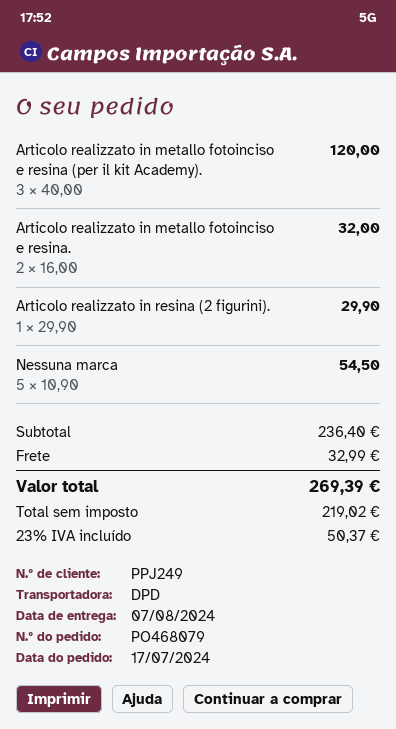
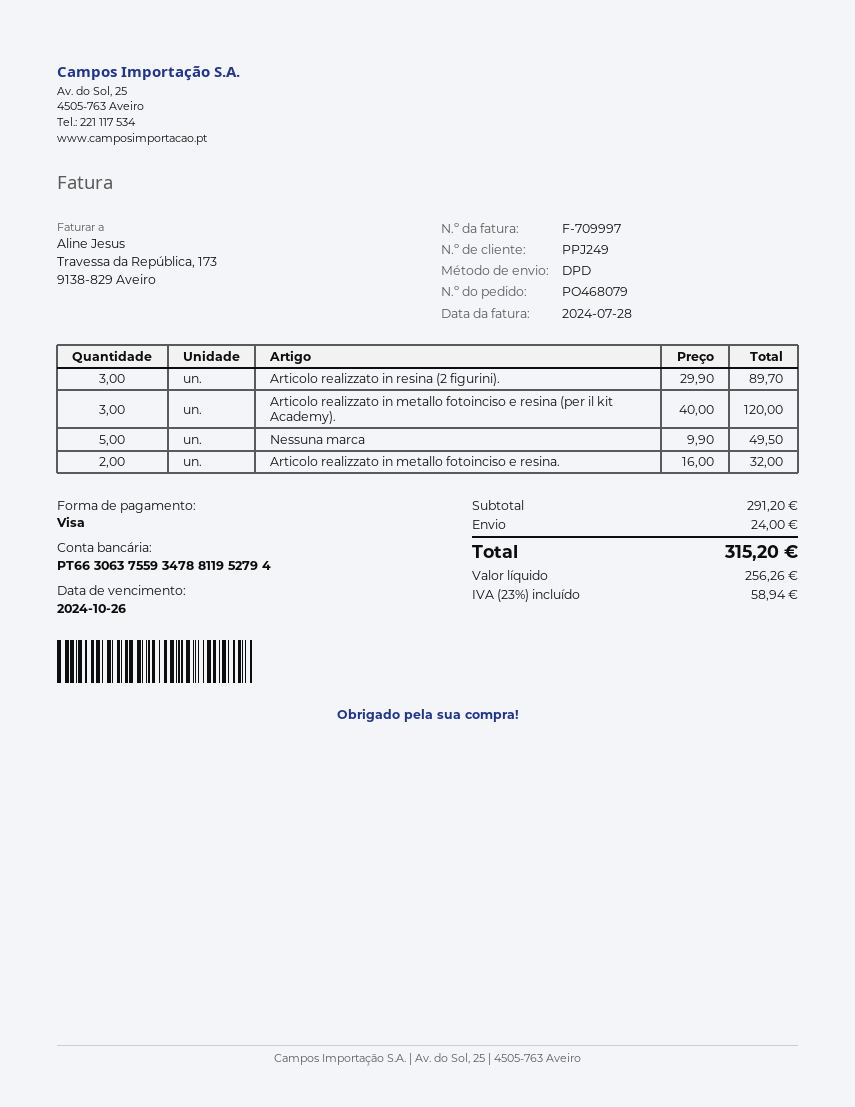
Articolo realizzato in resina (2 figurini).: 1 x 29.90 = 29.90 -> 3 x 29.90 = 89.70
Nessuna marca: 5 x 10.90 = 54.50 -> 5 x 9.90 = 49.50
subtotal: 236.40 -> 291.20
shipping: 32.99 -> 24.00
net: 219.02 -> 256.26
tax: 23% = 50.37 -> 23% = 58.94
total: 269.39 -> 315.20

